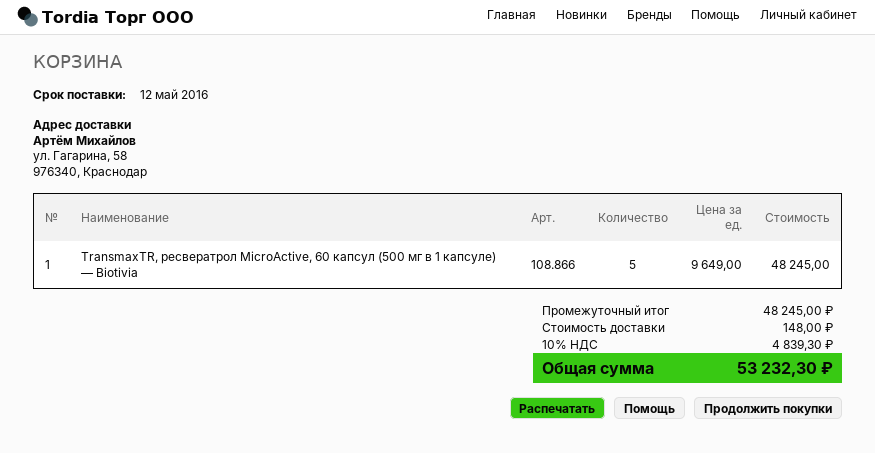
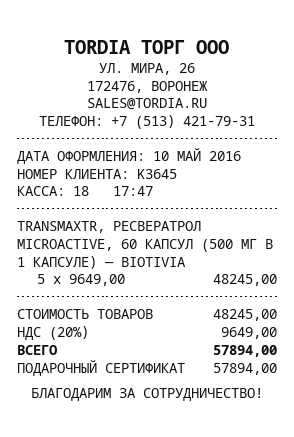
shipping: 148.00 -> none
tax: 10% = 4839.30 -> 20% = 9649.00
total: 53232.30 -> 57894.00

